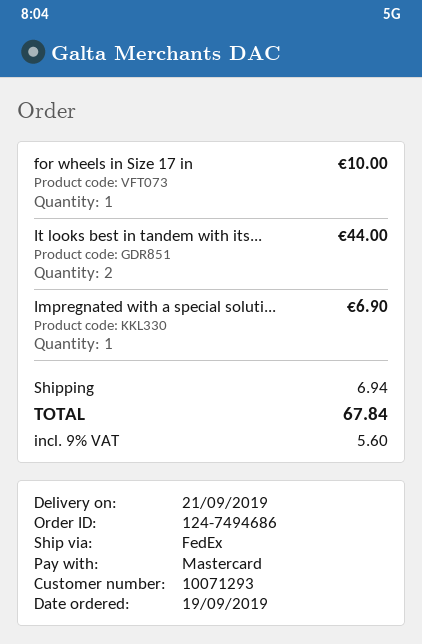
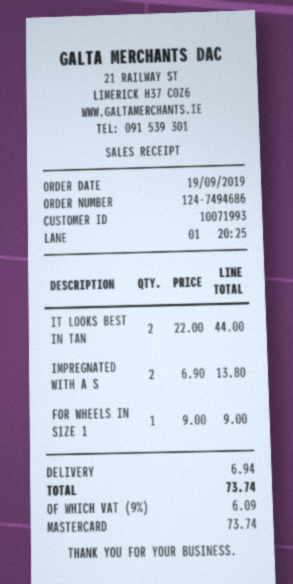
customer number: 10071293 -> 10071993
for wheels in Size 17 in: 1 for 10.00 -> 1 for 9.00
Impregnated with a special soluti...: 1 for 6.90 -> 2 for 13.80
tax: 9% = 5.60 -> 9% = 6.09
total: 67.84 -> 73.74

